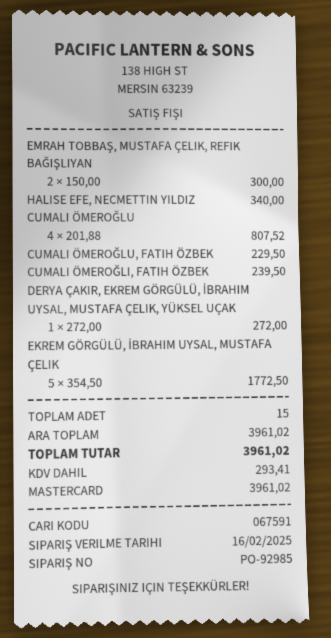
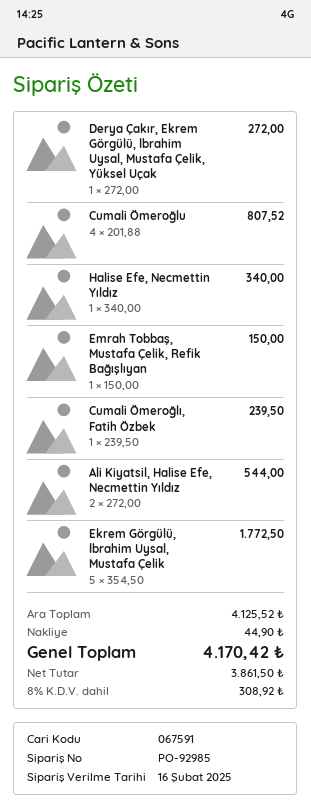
EMRAH TOBBAŞ, MUSTAFA ÇELIK, REFIK BAĞIŞLIYAN: 2 x 150.00 = 300.00 -> 1 x 150.00 = 150.00
CUMALI ÖMEROĞLU, FATIH ÖZBEK: 1 x 229.50 = 229.50 -> none
Ali Kiyatsil, Halise Efe, Necmettin Yıldız: none -> 2 x 272.00 = 544.00
subtotal: 3961.02 -> 4125.52
shipping: none -> 44.90
tax: 293.41 -> 308.92
total: 3961.02 -> 4170.42

